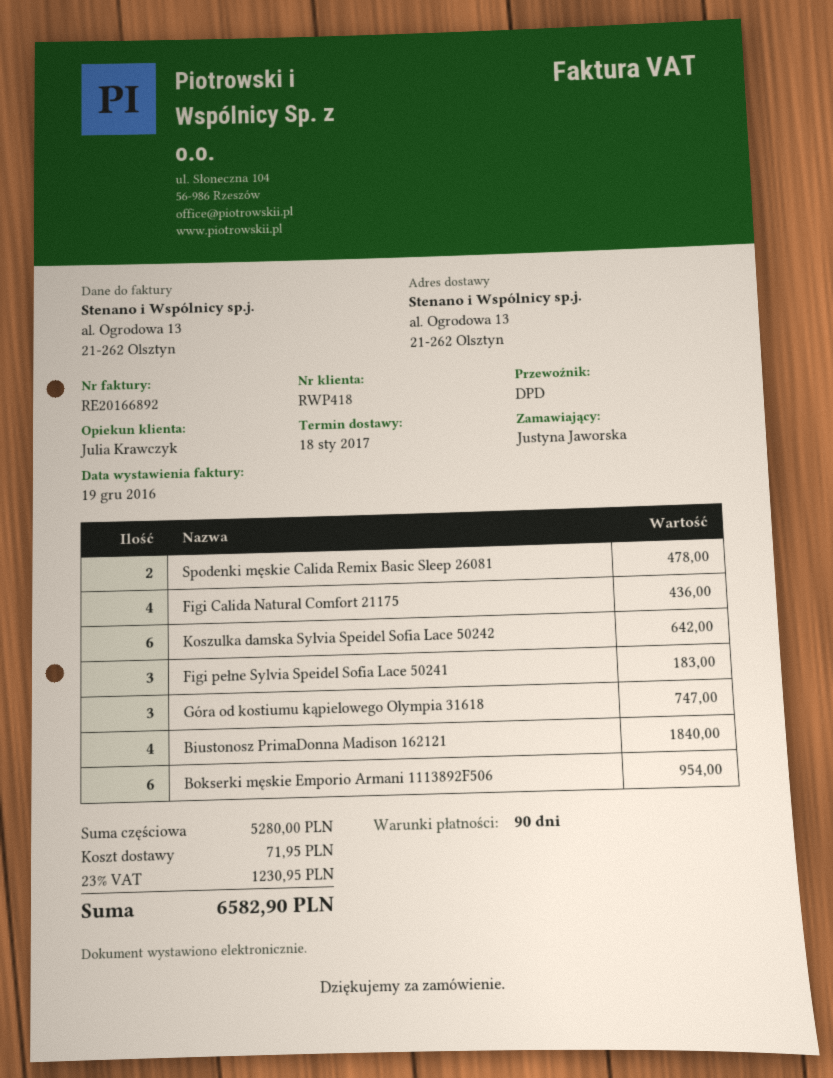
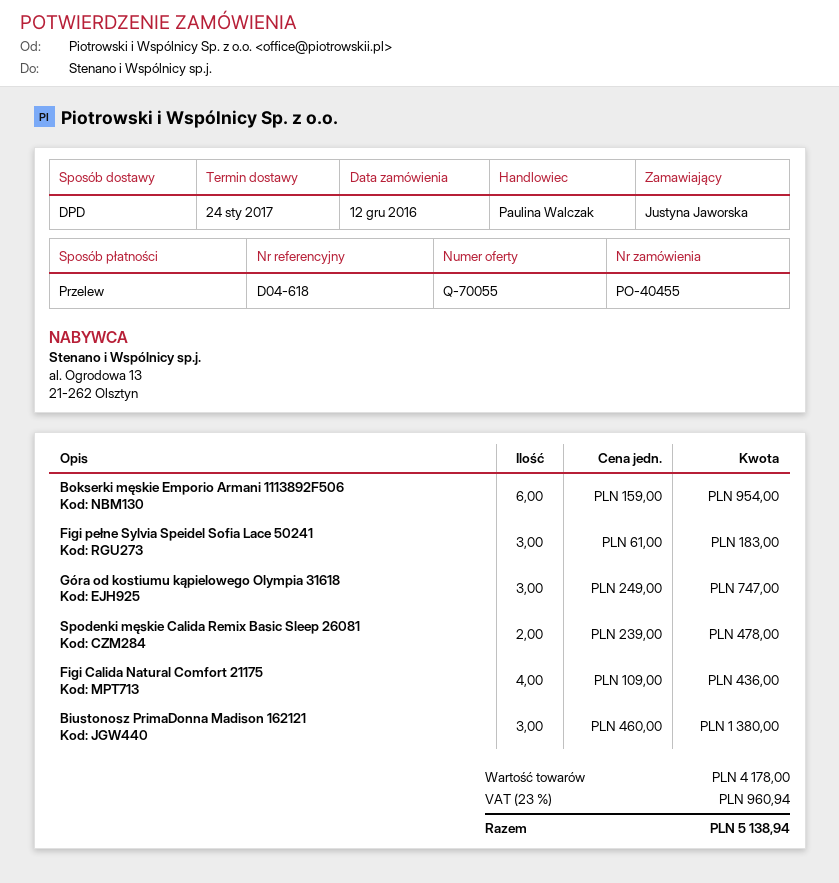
delivery date: 2017-01-18 -> 2017-01-24
sales rep: Julia Krawczyk -> Paulina Walczak
Koszulka damska Sylvia Speidel Sofia Lace 50242: 6 for 642.00 -> none
Biustonosz PrimaDonna Madison 162121: 4 for 1840.00 -> 3 for 1380.00
subtotal: 5280.00 -> 4178.00
shipping: 71.95 -> none
tax: 23% = 1230.95 -> 23% = 960.94
total: 6582.90 -> 5138.94

